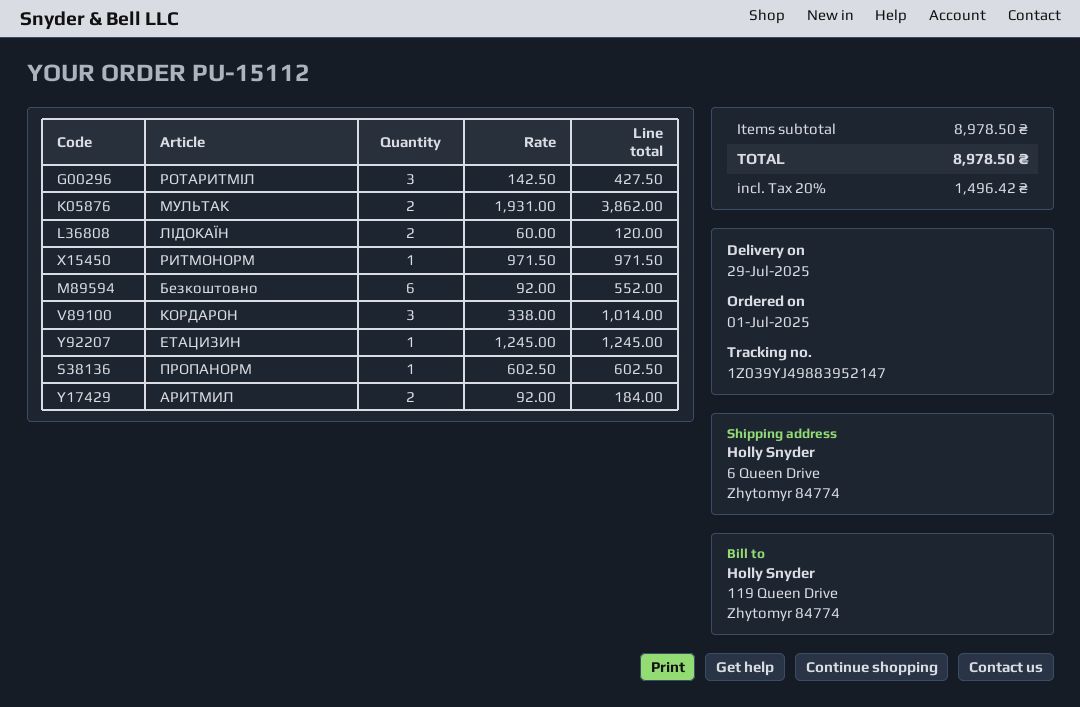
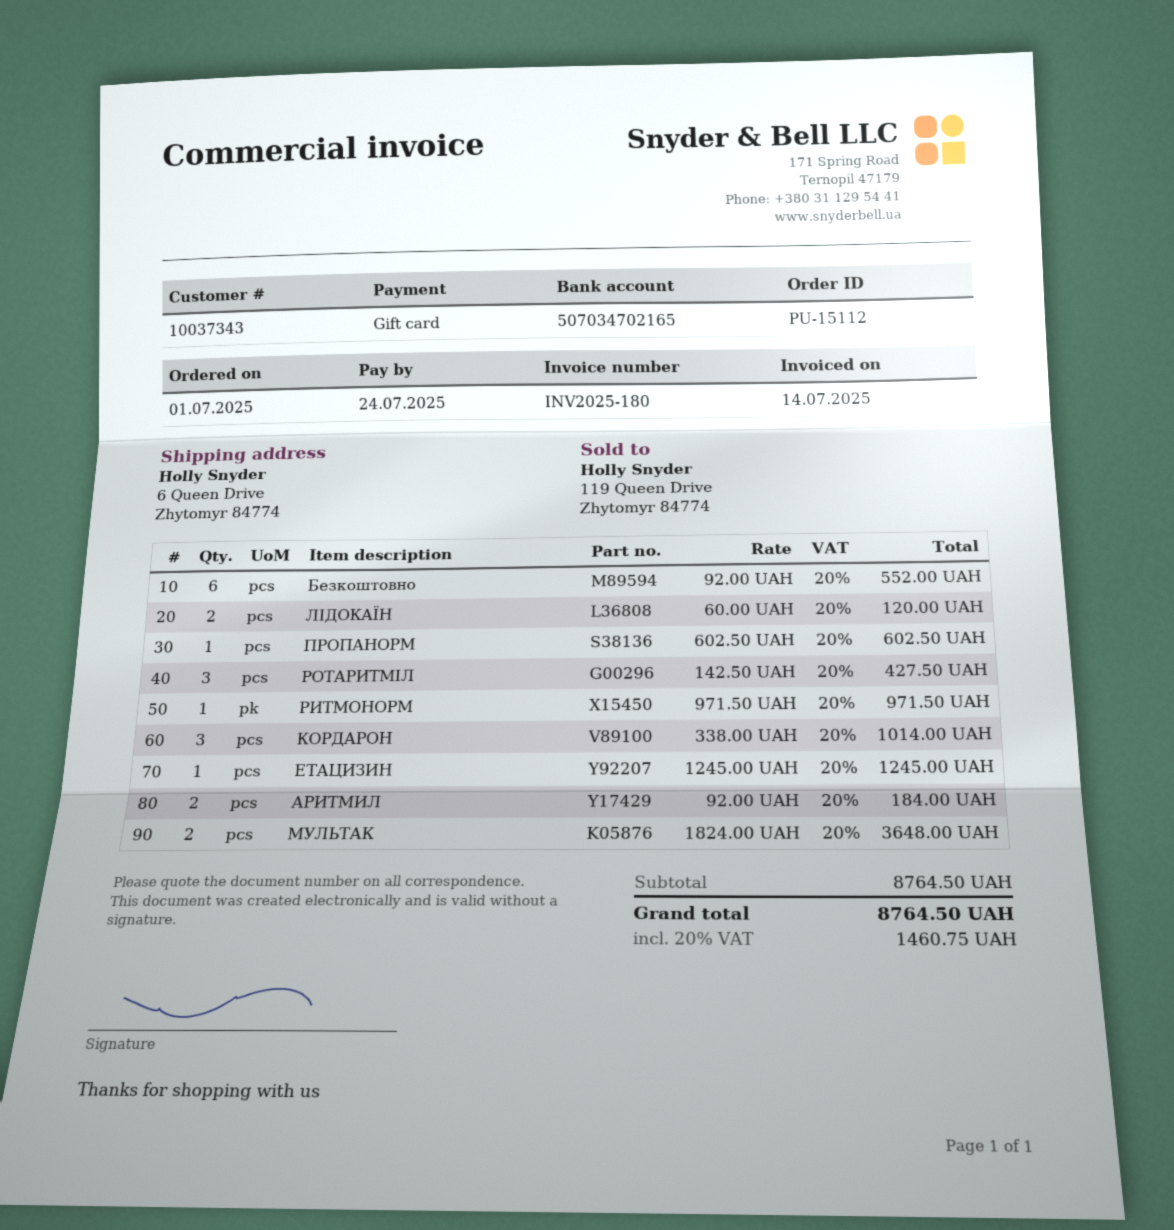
МУЛЬТАК: 2 x 1931.00 = 3862.00 -> 2 x 1824.00 = 3648.00
subtotal: 8978.50 -> 8764.50
tax: 20% = 1496.42 -> 20% = 1460.75
total: 8978.50 -> 8764.50

